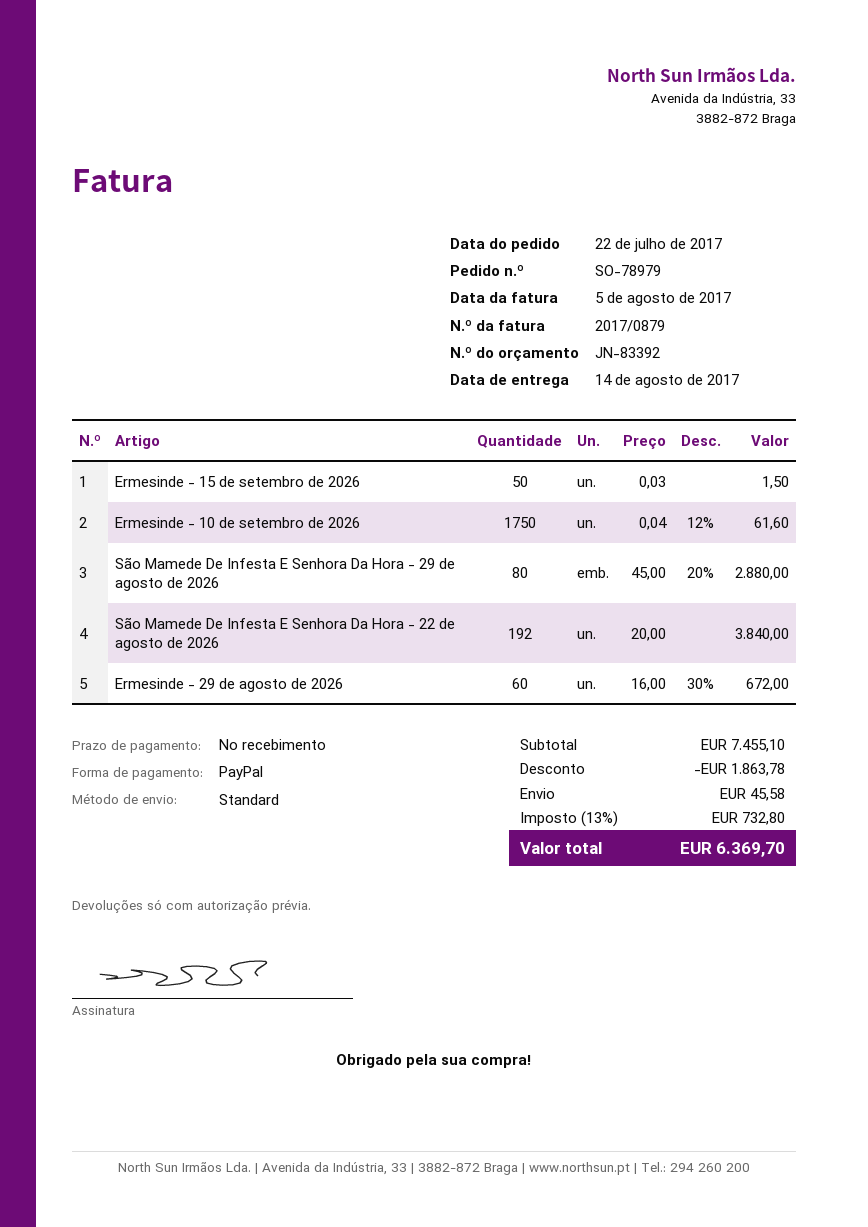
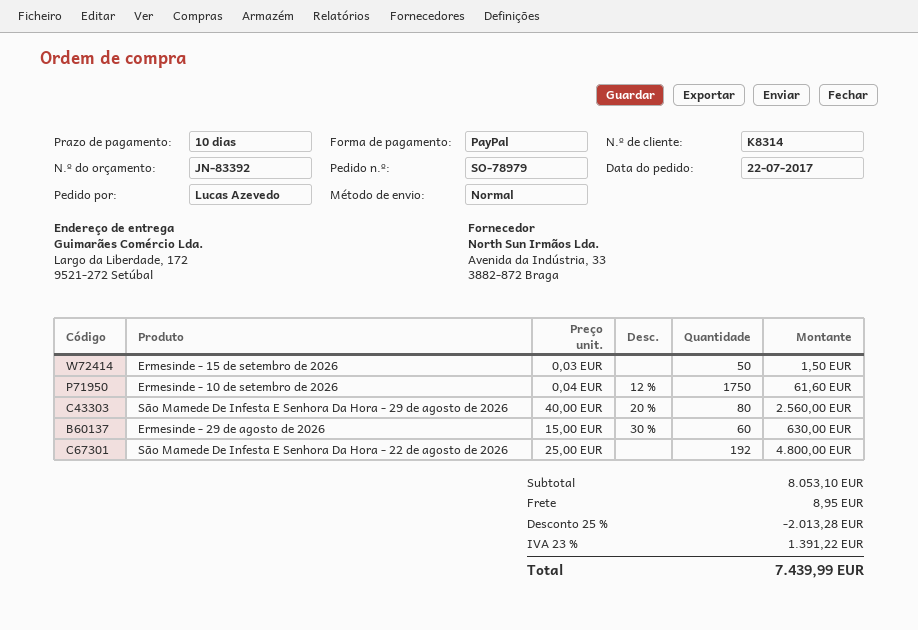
payment terms: on receipt -> 10 days
São Mamede De Infesta E Senhora Da Hora - 29 de agosto de 2026: 80 x 45.00 - 20% = 2880.00 -> 80 x 40.00 - 20% = 2560.00
São Mamede De Infesta E Senhora Da Hora - 22 de agosto de 2026: 192 x 20.00 = 3840.00 -> 192 x 25.00 = 4800.00
Ermesinde - 29 de agosto de 2026: 60 x 16.00 - 30% = 672.00 -> 60 x 15.00 - 30% = 630.00
subtotal: 7455.10 -> 8053.10
discount: 1863.78 -> 2013.28
shipping: 45.58 -> 8.95
tax: 13% = 732.80 -> 23% = 1391.22
total: 6369.70 -> 7439.99

